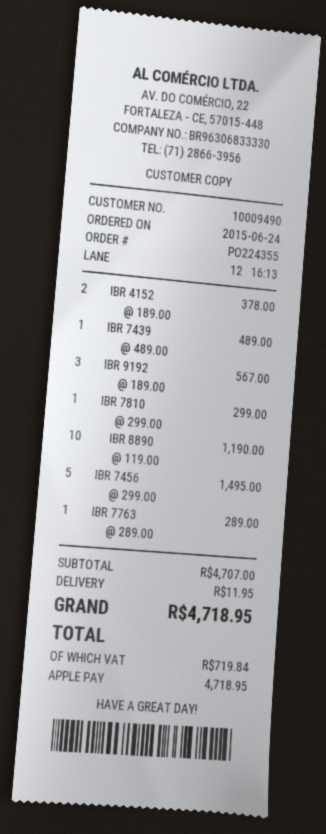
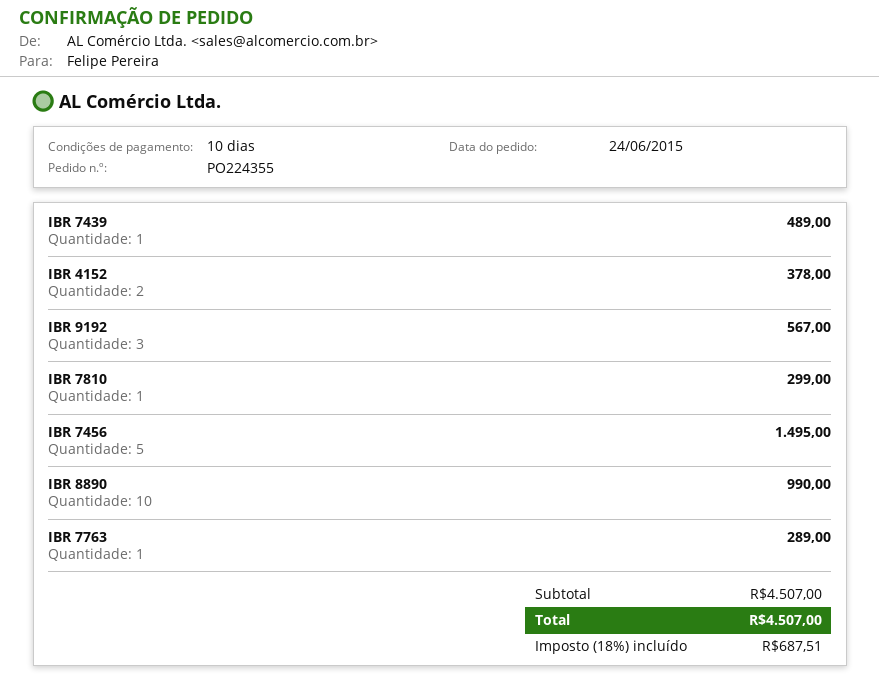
IBR 8890: 10 for 1190.00 -> 10 for 990.00
subtotal: 4707.00 -> 4507.00
shipping: 11.95 -> none
tax: 719.84 -> 687.51
total: 4718.95 -> 4507.00

